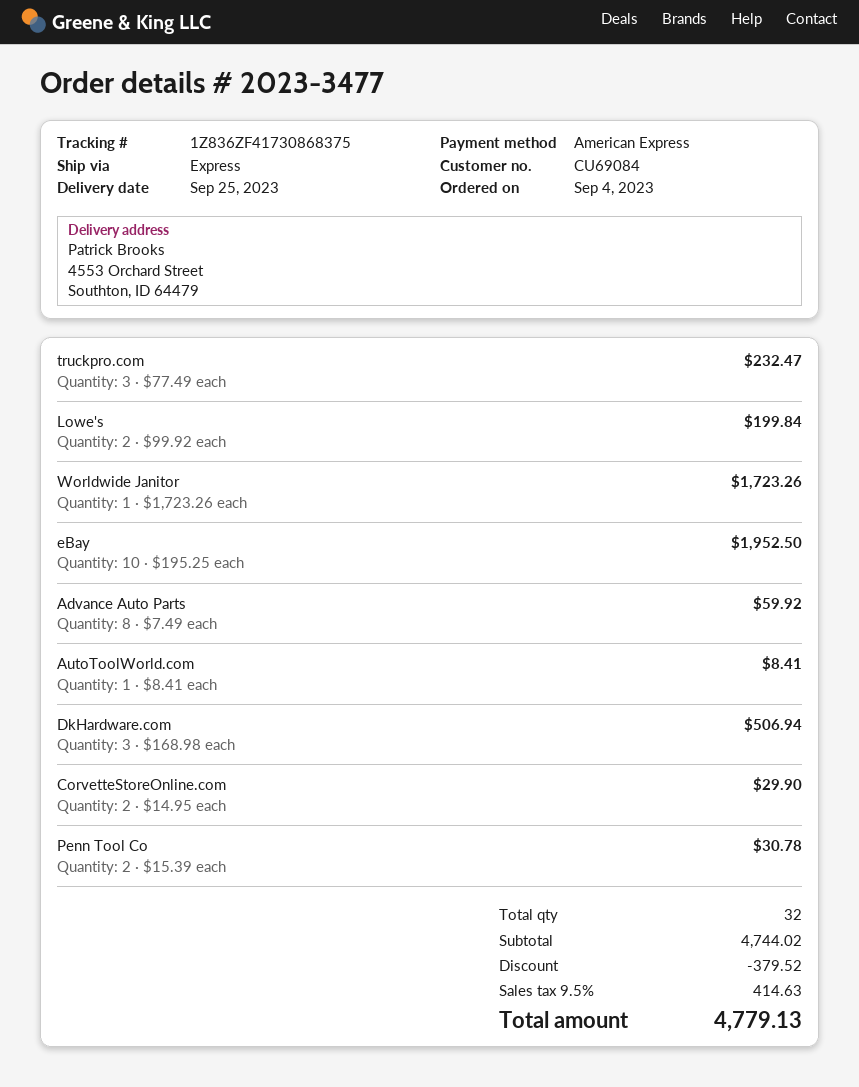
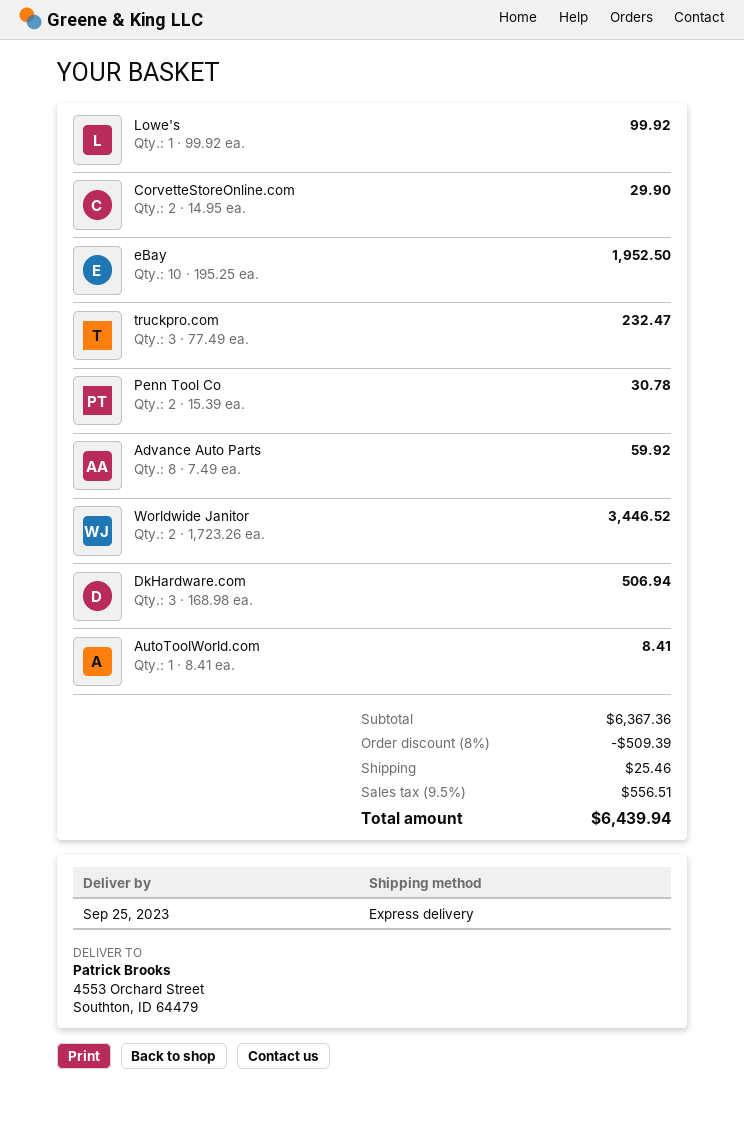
Lowe's: 2 x 99.92 = 199.84 -> 1 x 99.92 = 99.92
Worldwide Janitor: 1 x 1723.26 = 1723.26 -> 2 x 1723.26 = 3446.52
subtotal: 4744.02 -> 6367.36
discount: 379.52 -> 509.39
shipping: none -> 25.46
tax: 9.5% = 414.63 -> 9.5% = 556.51
total: 4779.13 -> 6439.94

